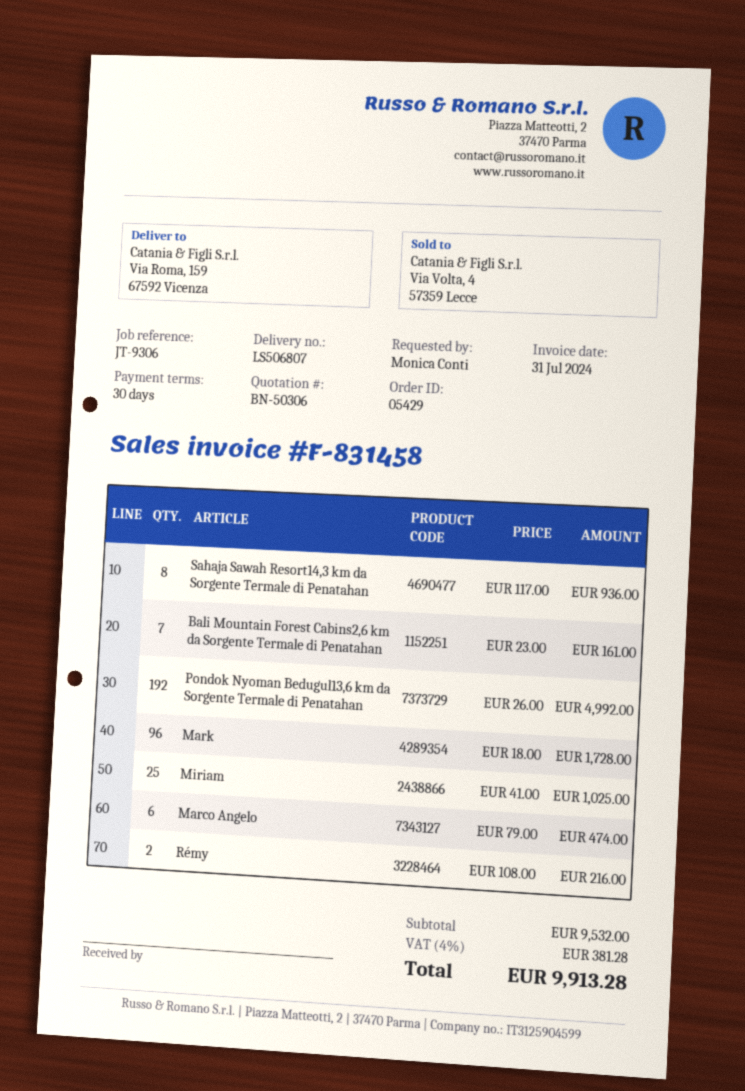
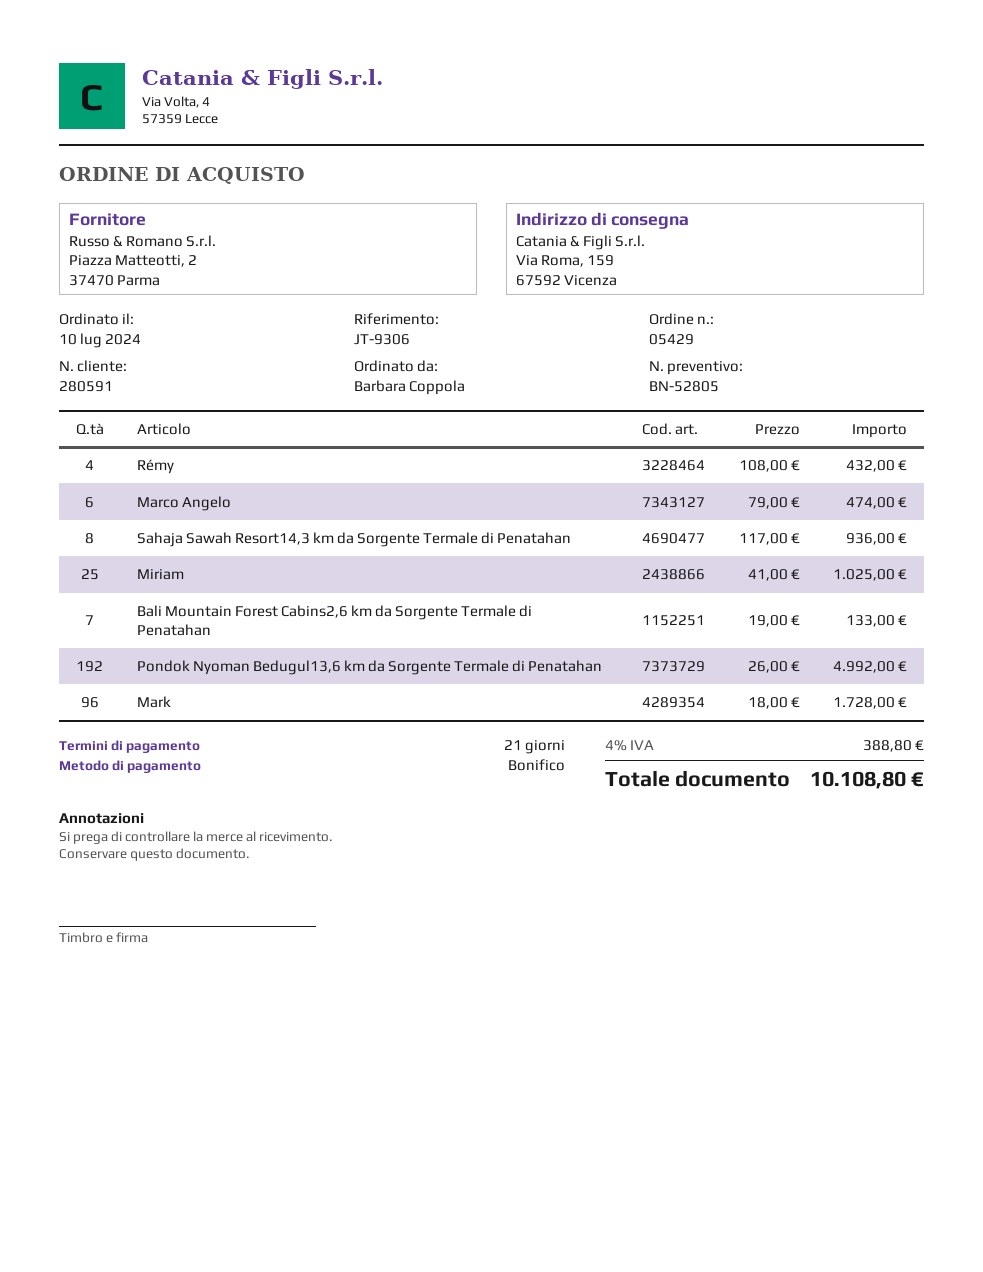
quote number: BN-50306 -> BN-52805
payment terms: 30 days -> 21 days
ordered by: Monica Conti -> Barbara Coppola
Bali Mountain Forest Cabins2,6 km da Sorgente Termale di Penatahan: 7 x 23.00 = 161.00 -> 7 x 19.00 = 133.00
Rémy: 2 x 108.00 = 216.00 -> 4 x 108.00 = 432.00
tax: 4% = 381.28 -> 4% = 388.80
total: 9913.28 -> 10108.80

